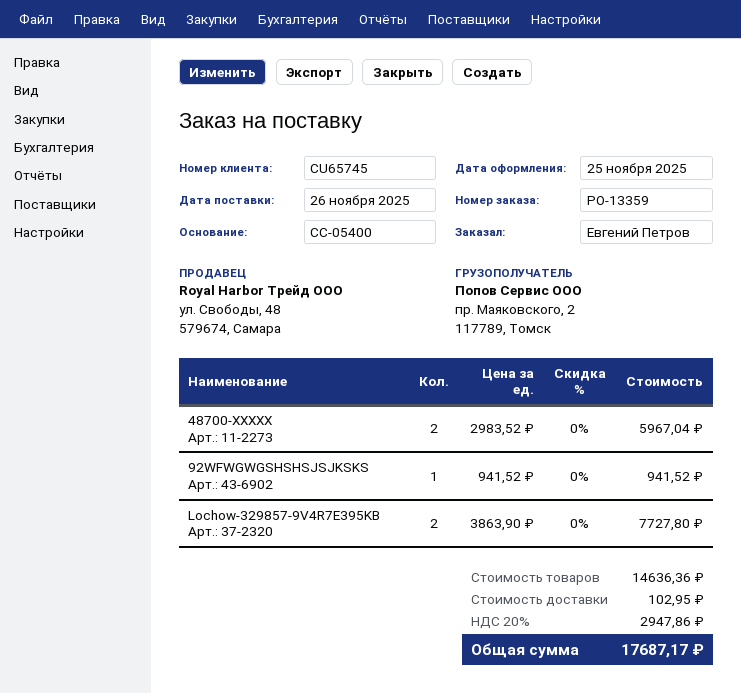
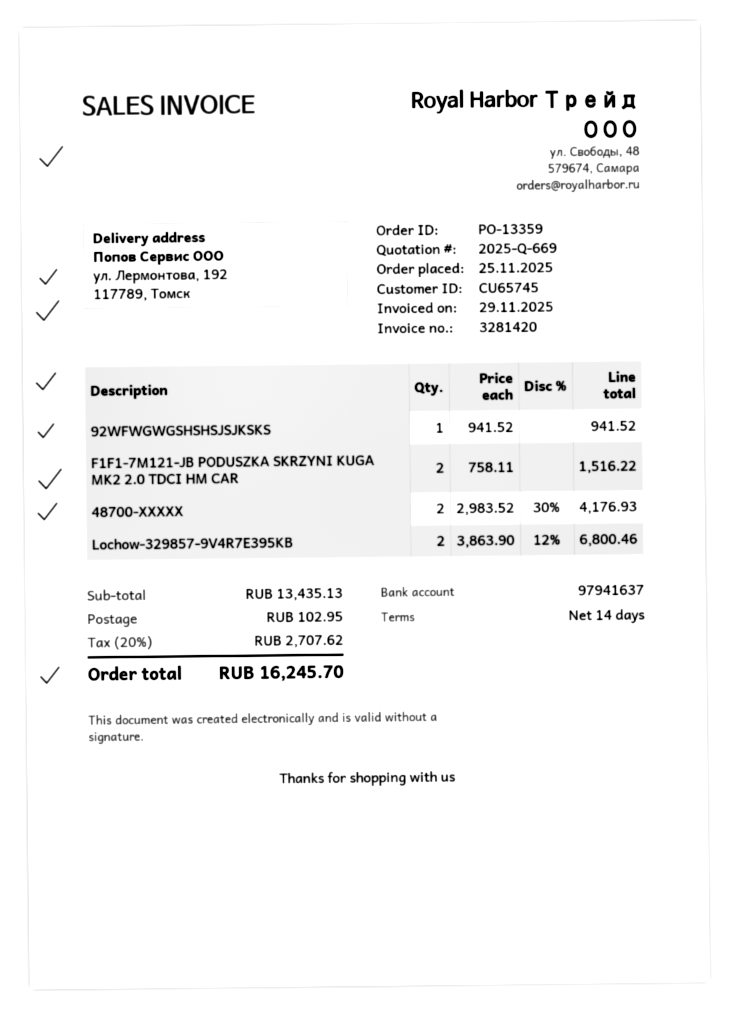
ship to: пр. Маяковского, 2, 117789, Томск -> ул. Лермонтова, 192, 117789, Томск
48700-XXXXX: 2 x 2983.52 = 5967.04 -> 2 x 2983.52 - 30% = 4176.93
Lochow-329857-9V4R7E395KB: 2 x 3863.90 = 7727.80 -> 2 x 3863.90 - 12% = 6800.46
F1F1-7M121-JB PODUSZKA SKRZYNI KUGA MK2 2.0 TDCI HM CAR: none -> 2 x 758.11 = 1516.22
subtotal: 14636.36 -> 13435.13
tax: 20% = 2947.86 -> 20% = 2707.62
total: 17687.17 -> 16245.70

